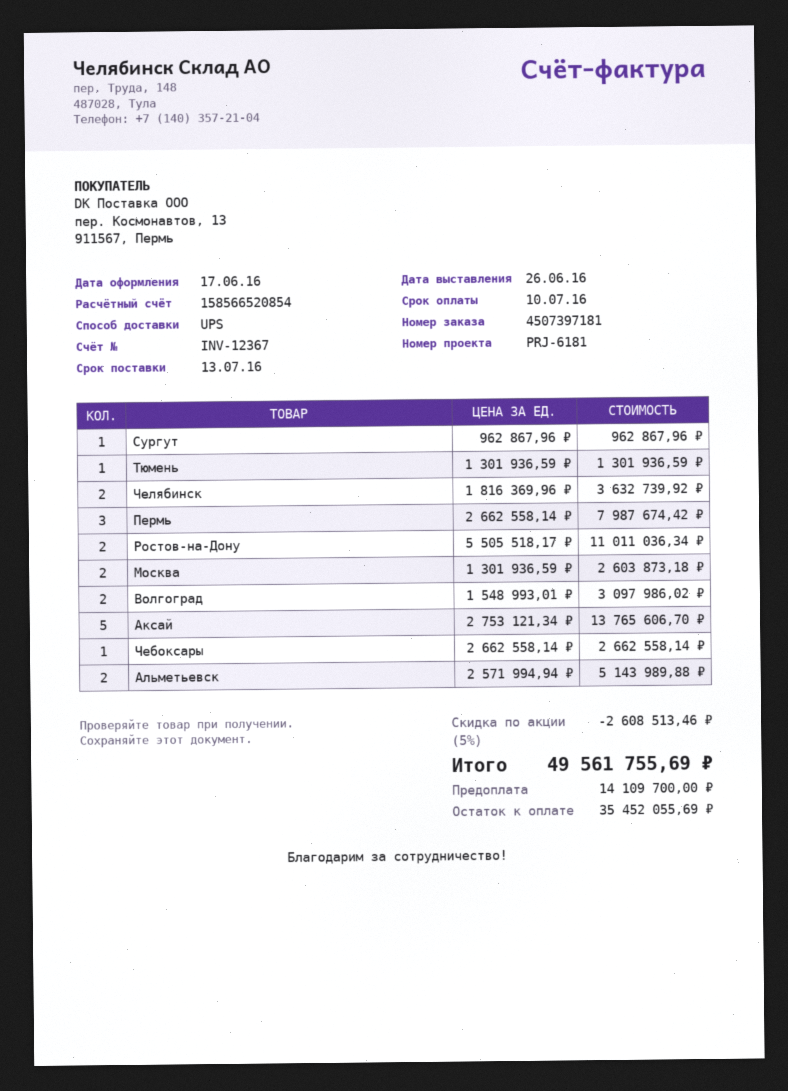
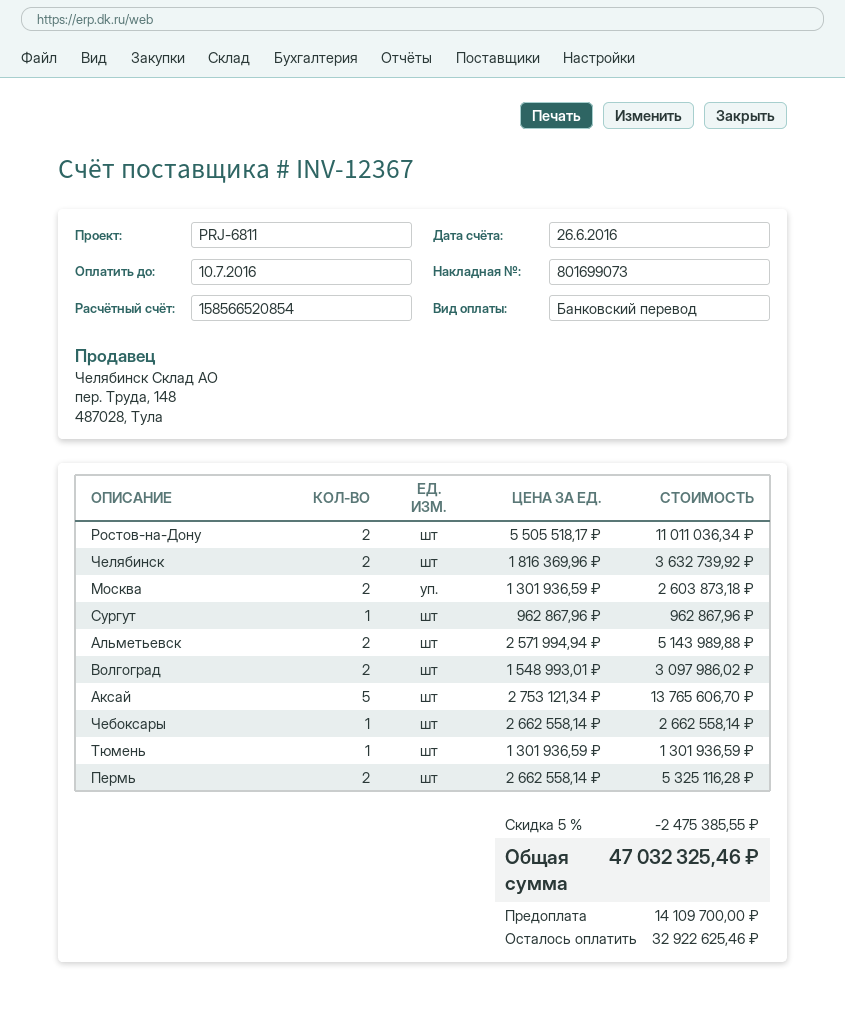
reference: PRJ-6181 -> PRJ-6811
Пермь: 3 x 2662558.14 = 7987674.42 -> 2 x 2662558.14 = 5325116.28
discount: 5% = 2608513.46 -> 5% = 2475385.55
total: 49561755.69 -> 47032325.46
balance: 35452055.69 -> 32922625.46

